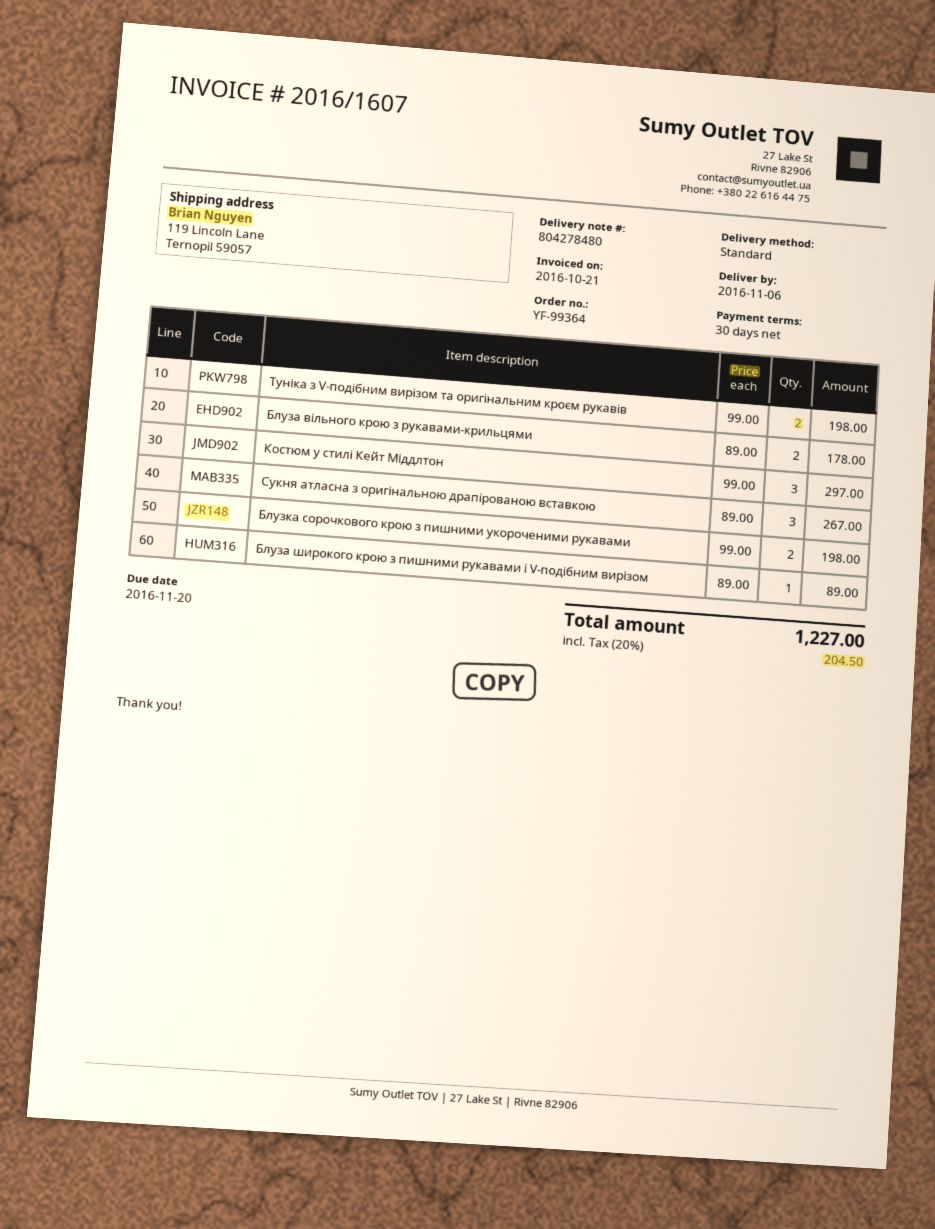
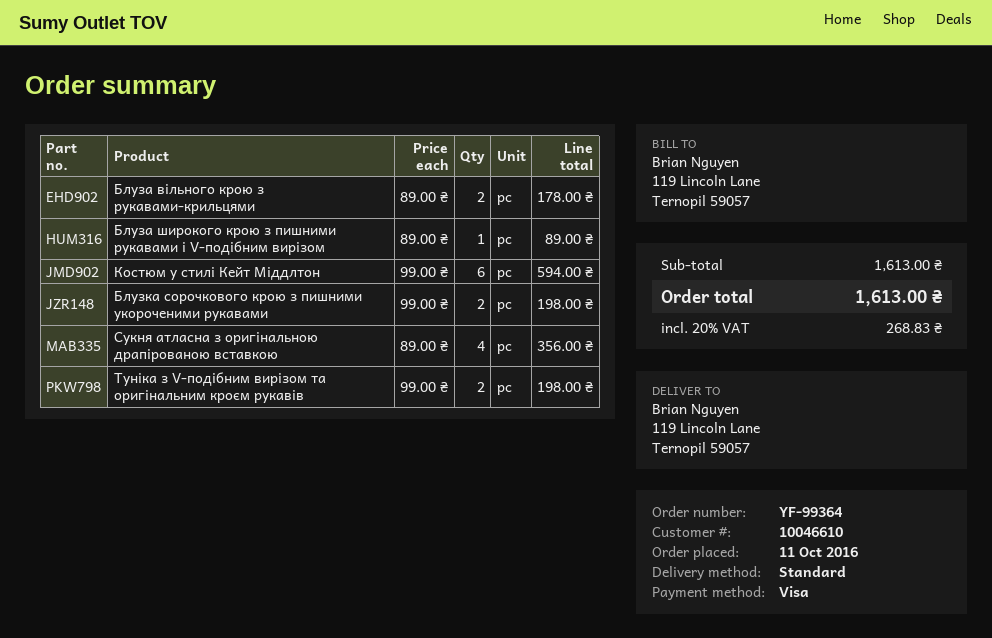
Костюм у стилі Кейт Міддлтон: 3 x 99.00 = 297.00 -> 6 x 99.00 = 594.00
Сукня атласна з оригінальною драпірованою вставкою: 3 x 89.00 = 267.00 -> 4 x 89.00 = 356.00
tax: 20% = 204.50 -> 20% = 268.83
total: 1227.00 -> 1613.00

